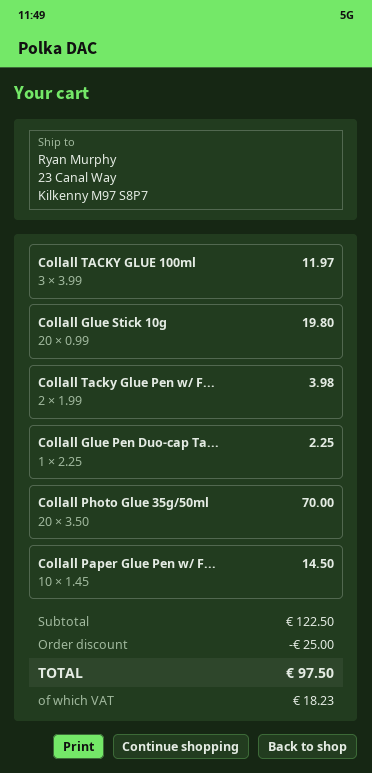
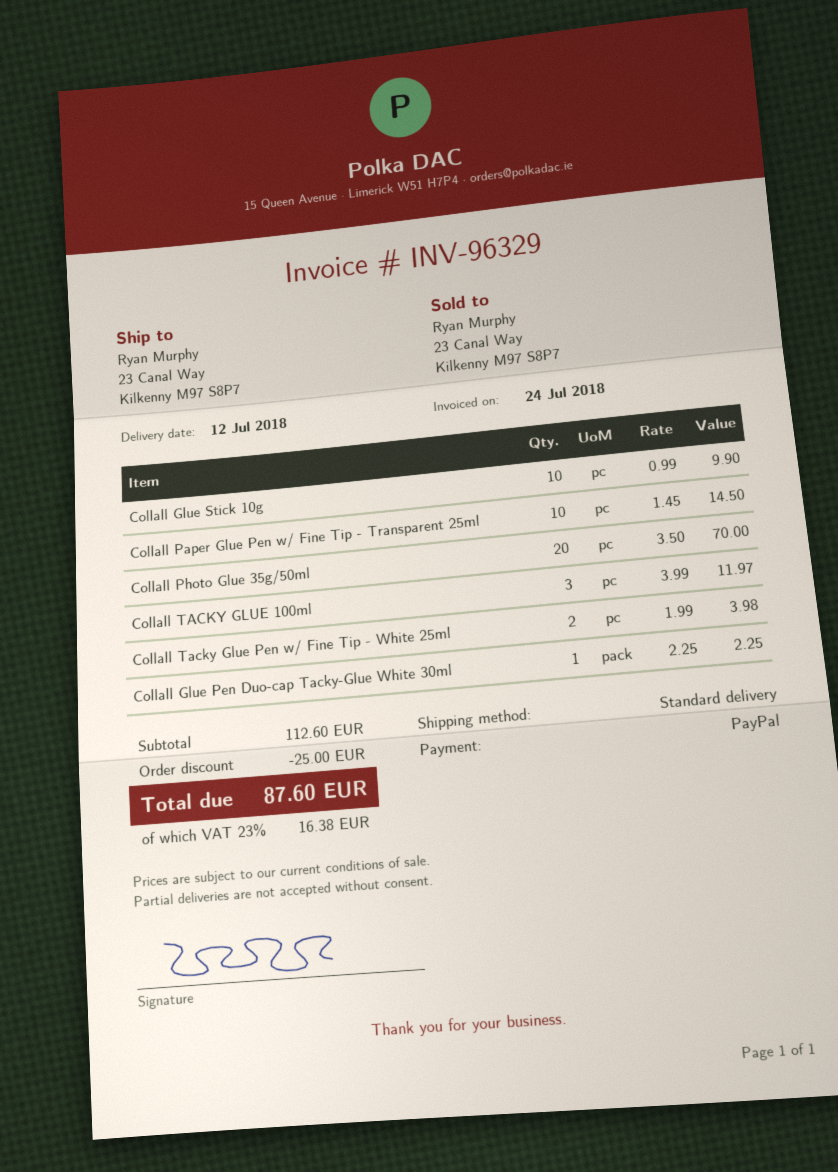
Collall Glue Stick 10g: 20 x 0.99 = 19.80 -> 10 x 0.99 = 9.90
subtotal: 122.50 -> 112.60
tax: 18.23 -> 16.38
total: 97.50 -> 87.60

